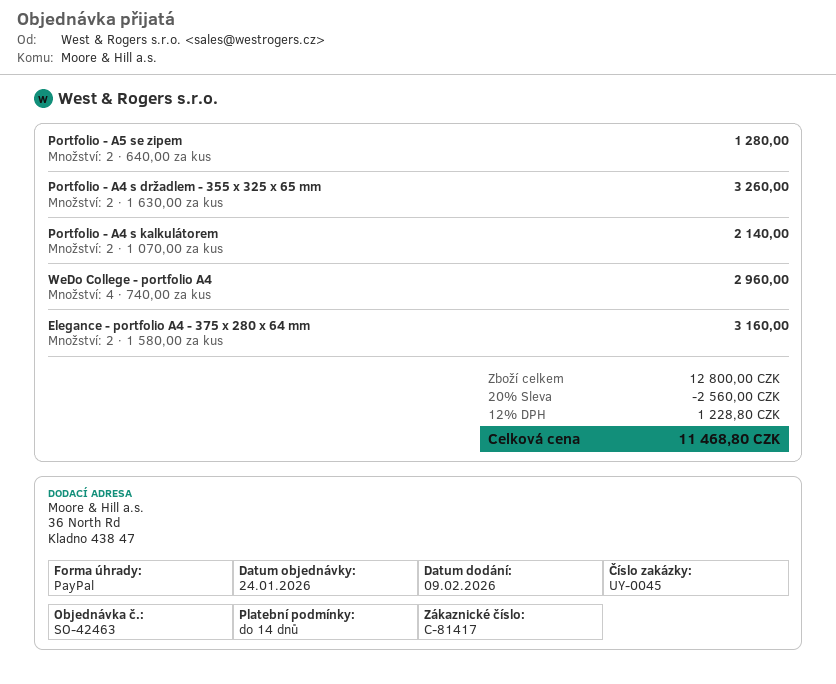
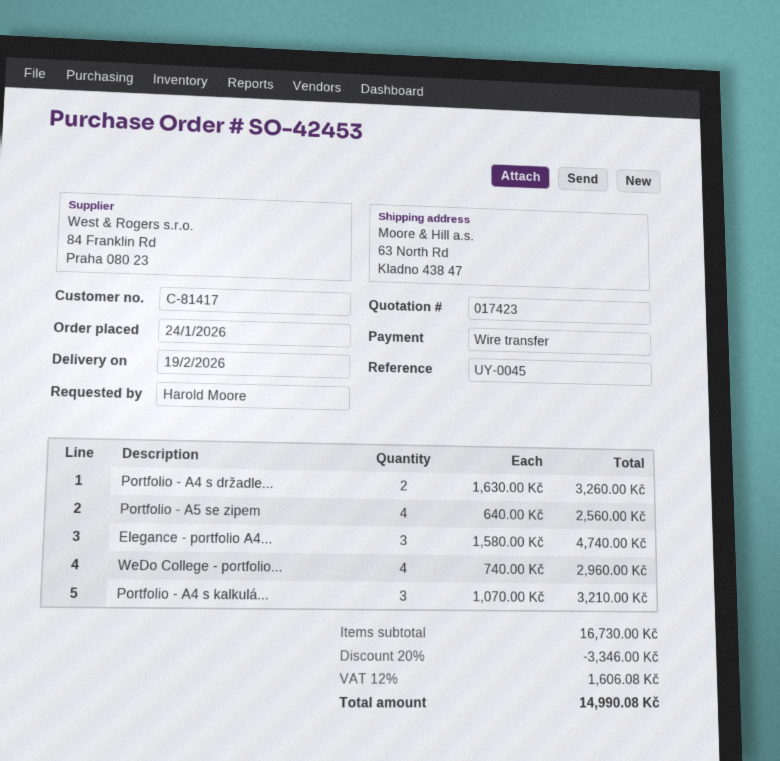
order number: SO-42463 -> SO-42453
delivery date: 2026-02-09 -> 2026-02-19
payment method: PayPal -> bank transfer
ship to: 36 North Rd, Kladno 438 47 -> 63 North Rd, Kladno 438 47
Portfolio - A5 se zipem: 2 x 640.00 = 1280.00 -> 4 x 640.00 = 2560.00
Portfolio - A4 s kalkulátorem: 2 x 1070.00 = 2140.00 -> 3 x 1070.00 = 3210.00
Elegance - portfolio A4 - 375 x 280 x 64 mm: 2 x 1580.00 = 3160.00 -> 3 x 1580.00 = 4740.00
subtotal: 12800.00 -> 16730.00
discount: 20% = 2560.00 -> 20% = 3346.00
tax: 12% = 1228.80 -> 12% = 1606.08
total: 11468.80 -> 14990.08

